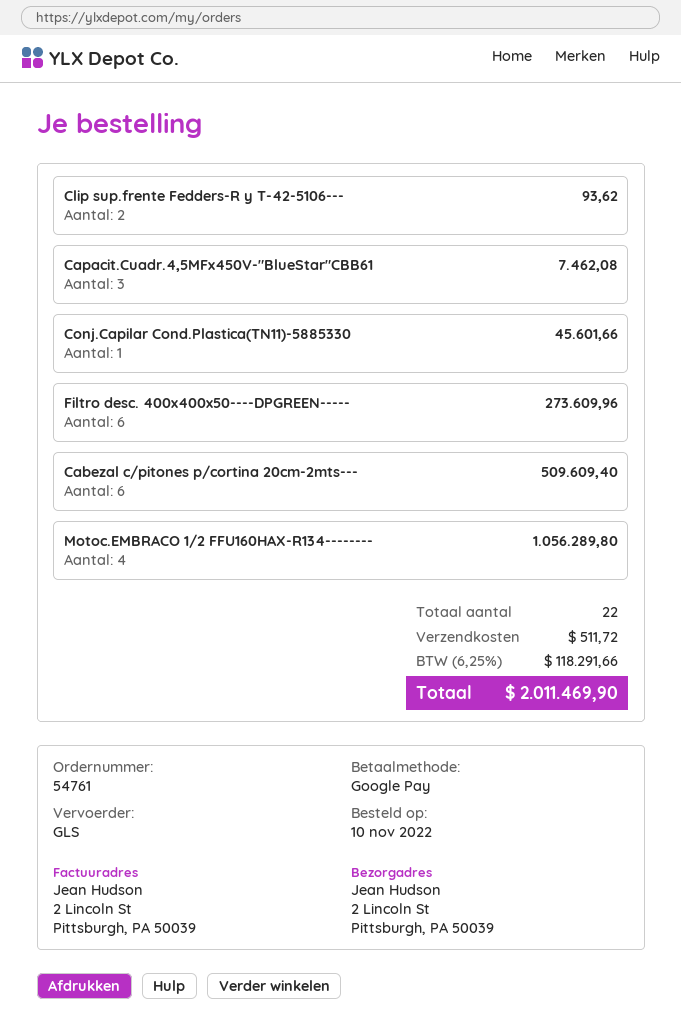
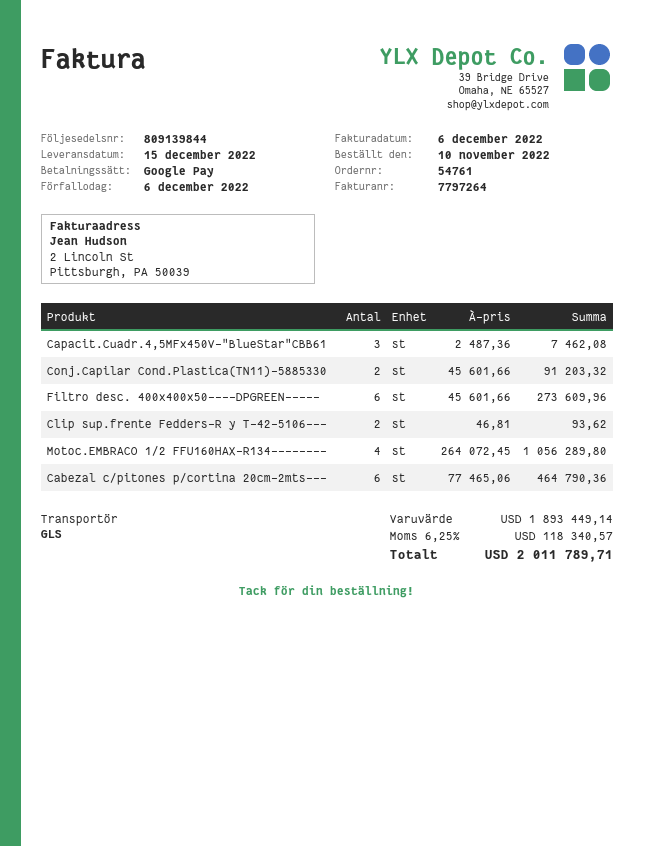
Conj.Capilar Cond.Plastica(TN11)-5885330: 1 for 45601.66 -> 2 for 91203.32
Cabezal c/pitones p/cortina 20cm-2mts---: 6 for 509609.40 -> 6 for 464790.36
shipping: 511.72 -> none
tax: 6.25% = 118291.66 -> 6.25% = 118340.57
total: 2011469.90 -> 2011789.71

